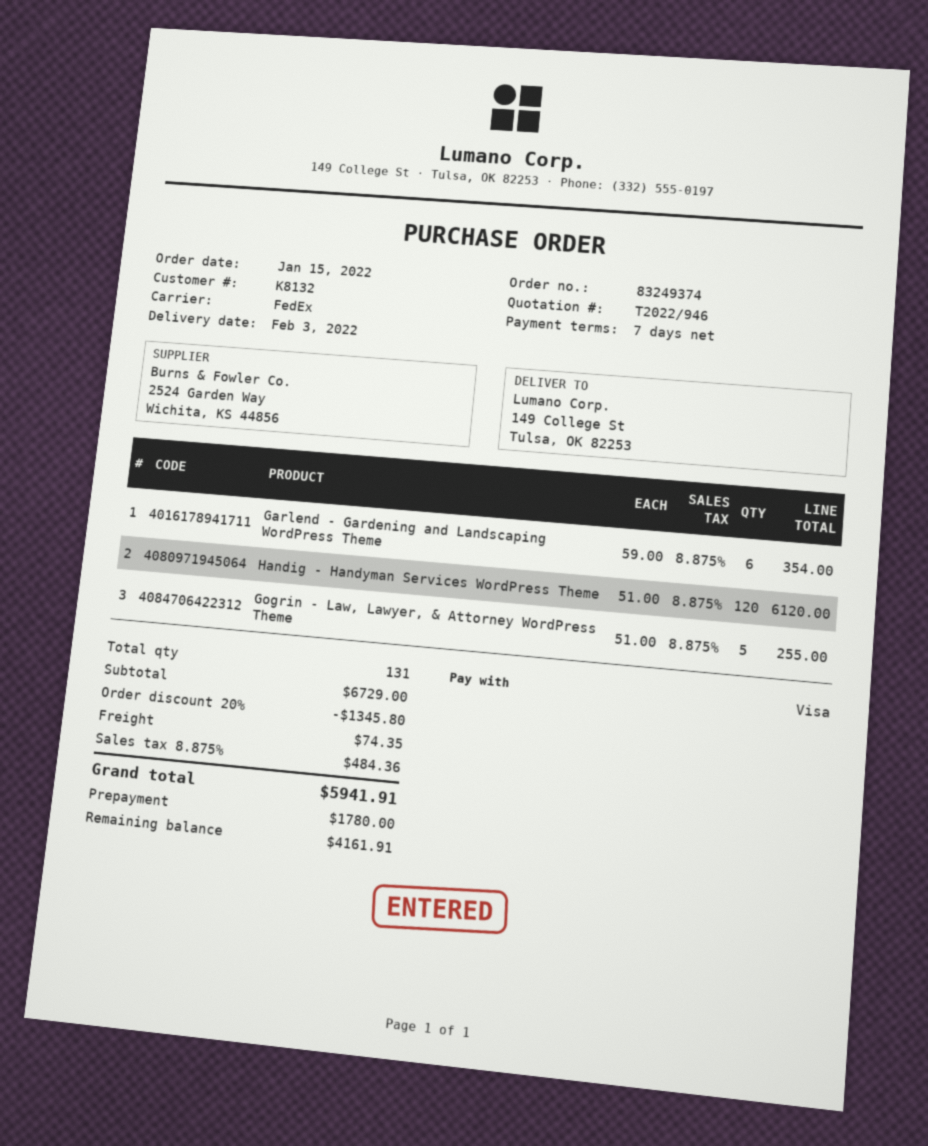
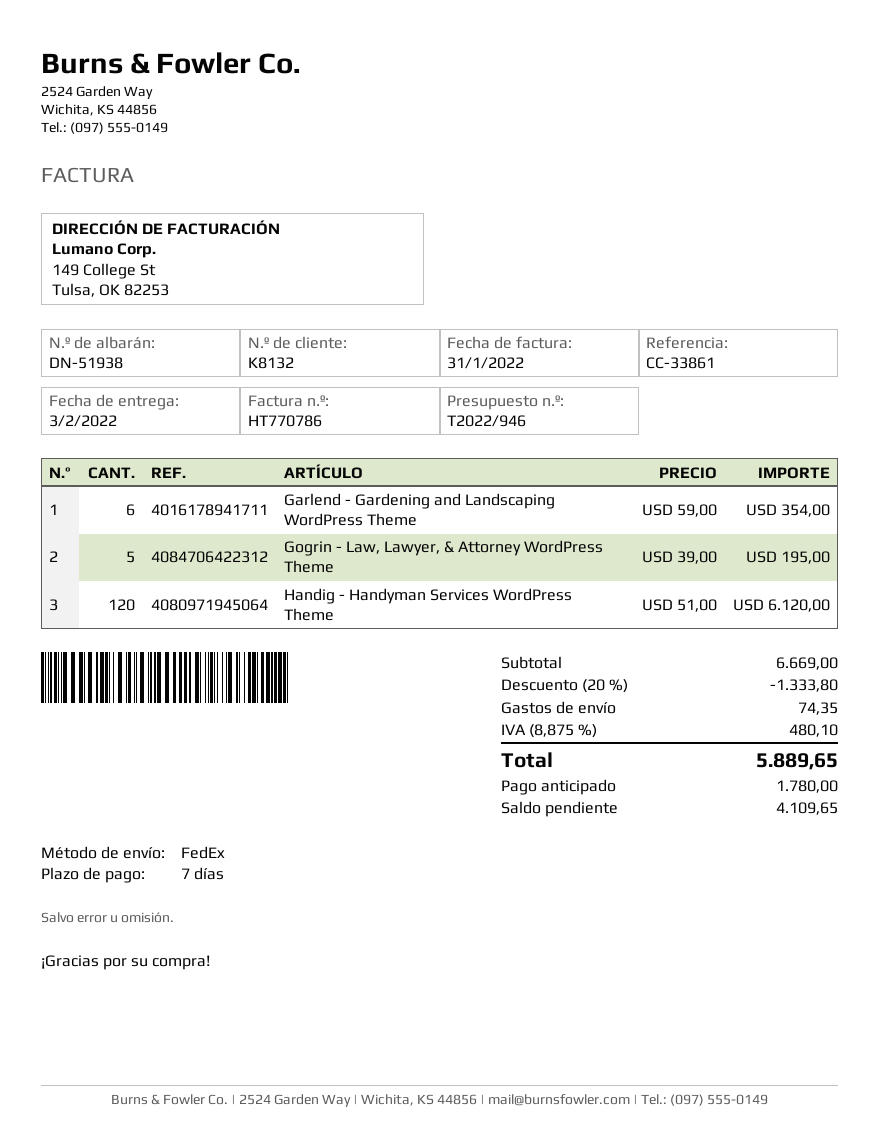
Gogrin - Law, Lawyer, & Attorney WordPress Theme: 5 x 51.00 = 255.00 -> 5 x 39.00 = 195.00
subtotal: 6729.00 -> 6669.00
discount: 20% = 1345.80 -> 20% = 1333.80
tax: 8.875% = 484.36 -> 8.875% = 480.10
total: 5941.91 -> 5889.65
balance: 4161.91 -> 4109.65

